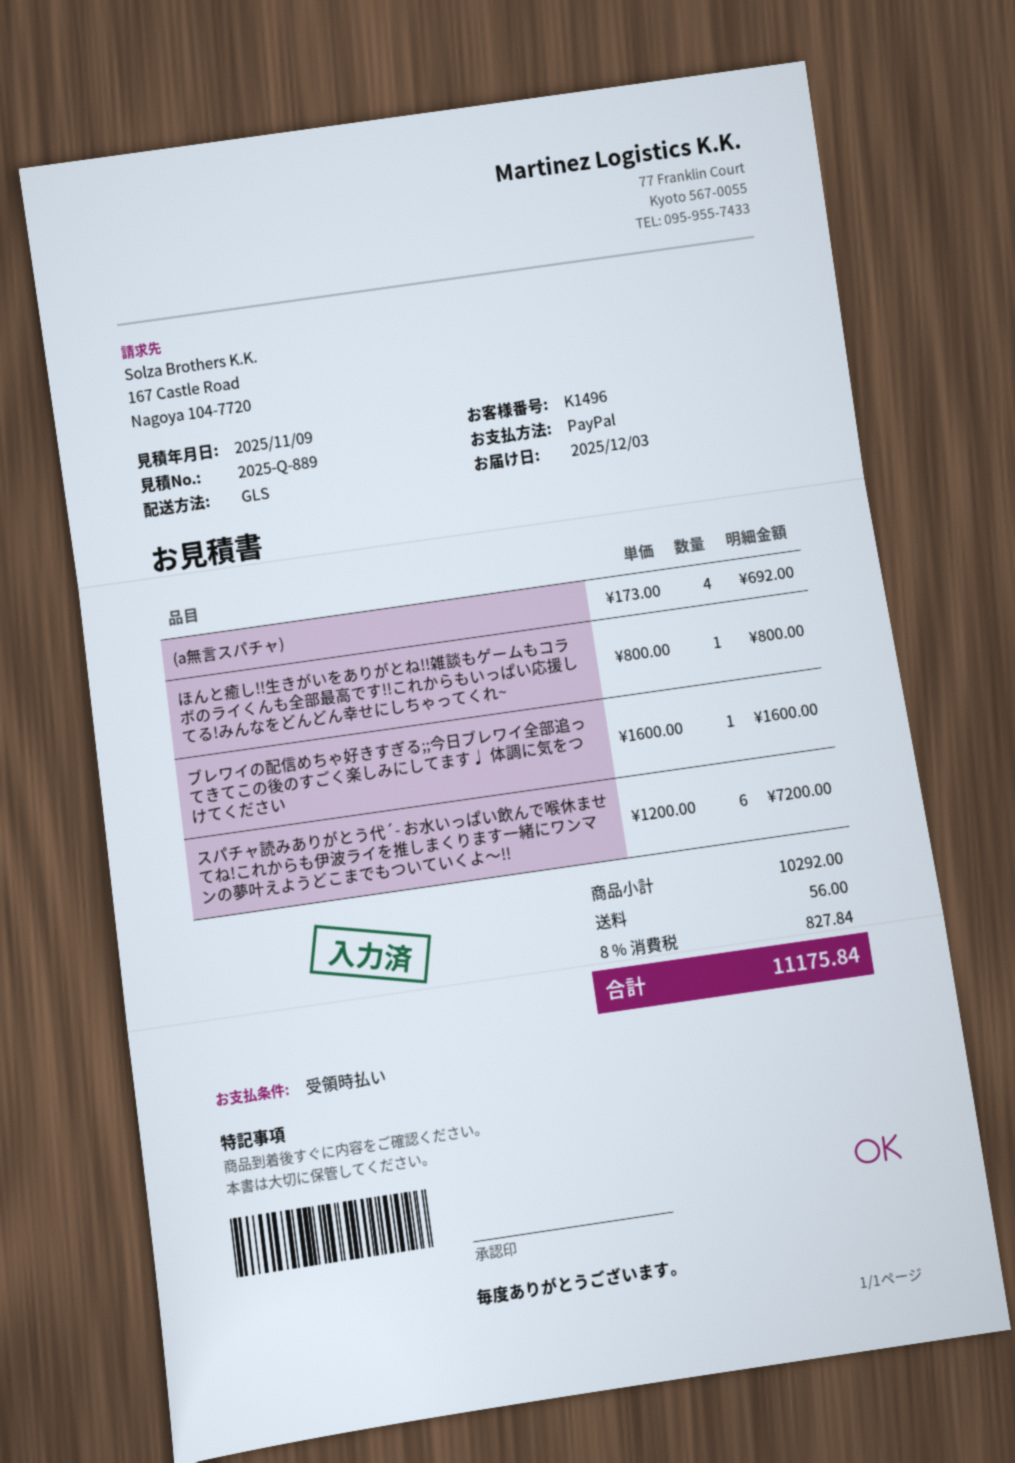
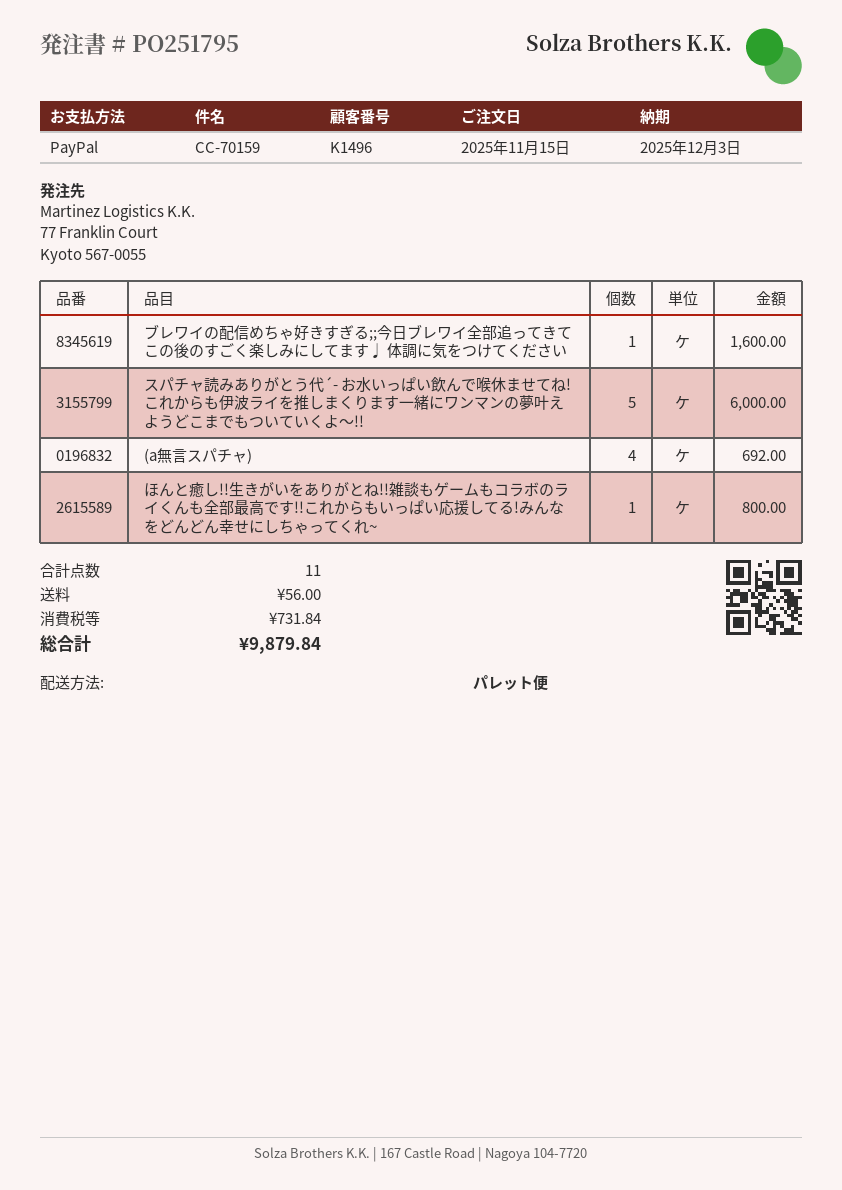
shipping method: GLS -> pallet freight
スパチャ読みありがとう代´- お水いっぱい飲んで喉休ませてね!これからも伊波ライを推しまくります一緒にワンマンの夢叶えようどこまでもついていくよ〜!!: 6 for 7200.00 -> 5 for 6000.00
tax: 827.84 -> 731.84
total: 11175.84 -> 9879.84

